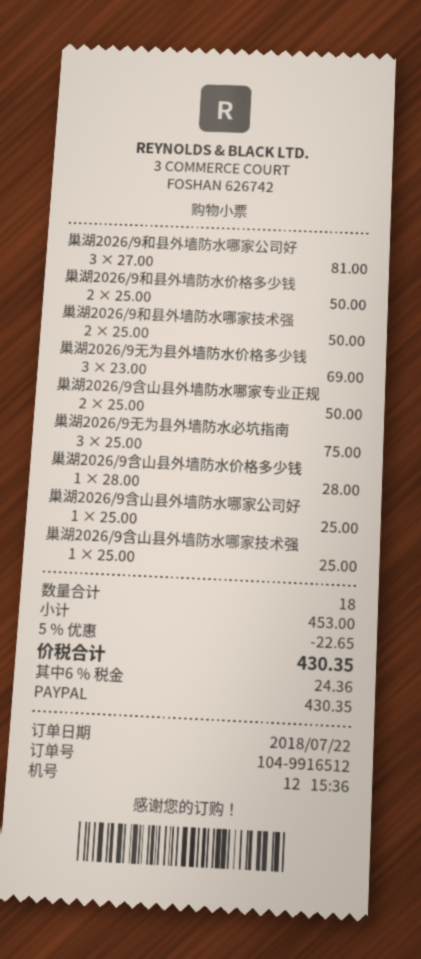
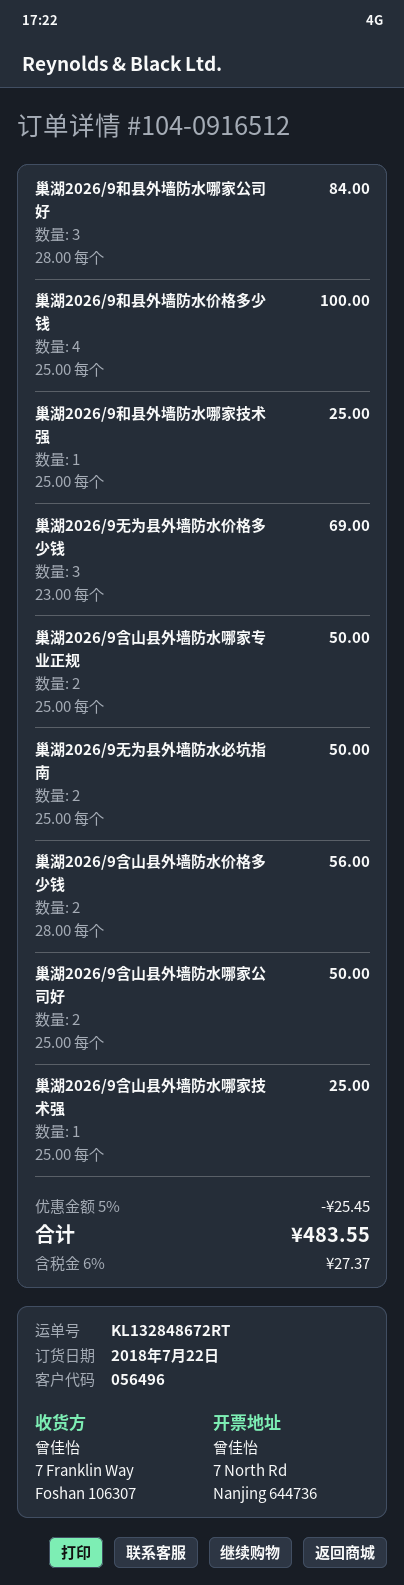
order number: 104-9916512 -> 104-0916512
巢湖2026/9和县外墙防水哪家公司好: 3 x 27.00 = 81.00 -> 3 x 28.00 = 84.00
巢湖2026/9和县外墙防水价格多少钱: 2 x 25.00 = 50.00 -> 4 x 25.00 = 100.00
巢湖2026/9和县外墙防水哪家技术强: 2 x 25.00 = 50.00 -> 1 x 25.00 = 25.00
巢湖2026/9无为县外墙防水必坑指南: 3 x 25.00 = 75.00 -> 2 x 25.00 = 50.00
巢湖2026/9含山县外墙防水价格多少钱: 1 x 28.00 = 28.00 -> 2 x 28.00 = 56.00
巢湖2026/9含山县外墙防水哪家公司好: 1 x 25.00 = 25.00 -> 2 x 25.00 = 50.00
discount: 5% = 22.65 -> 5% = 25.45
tax: 6% = 24.36 -> 6% = 27.37
total: 430.35 -> 483.55

